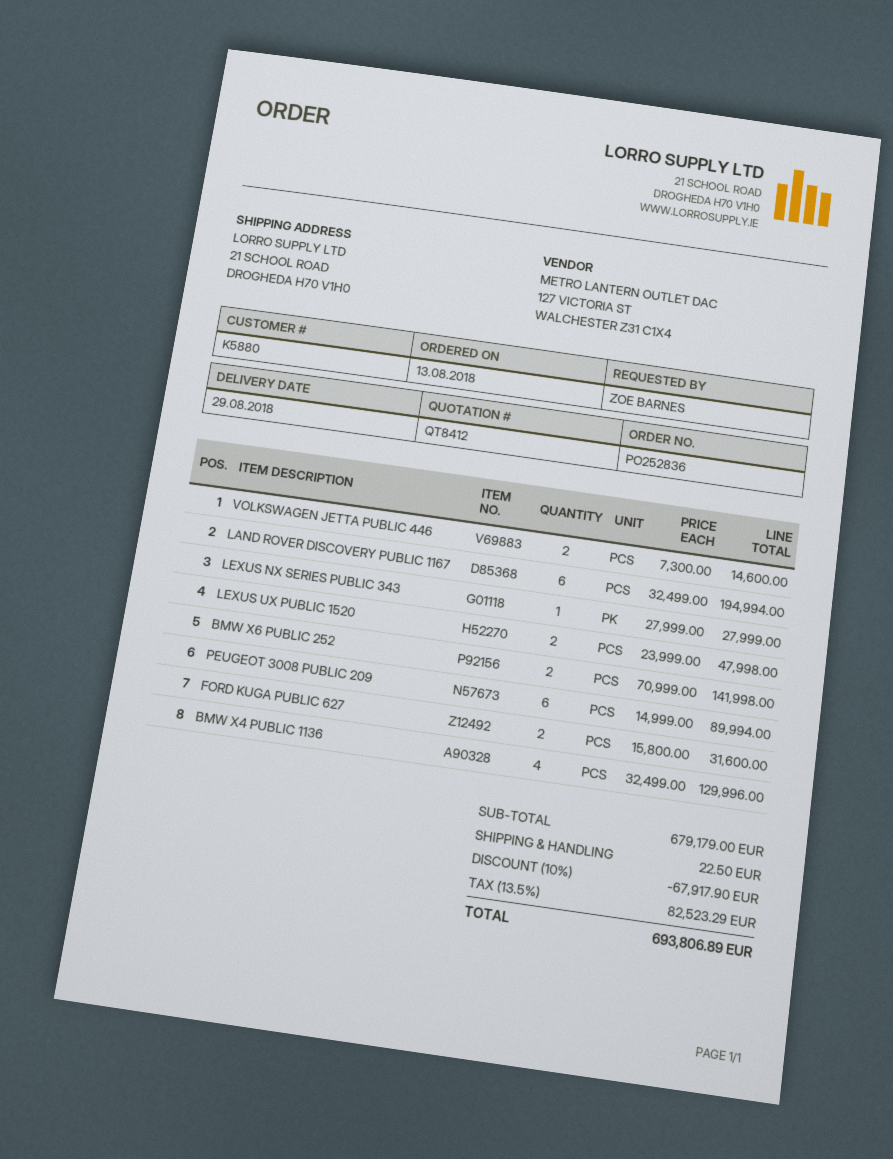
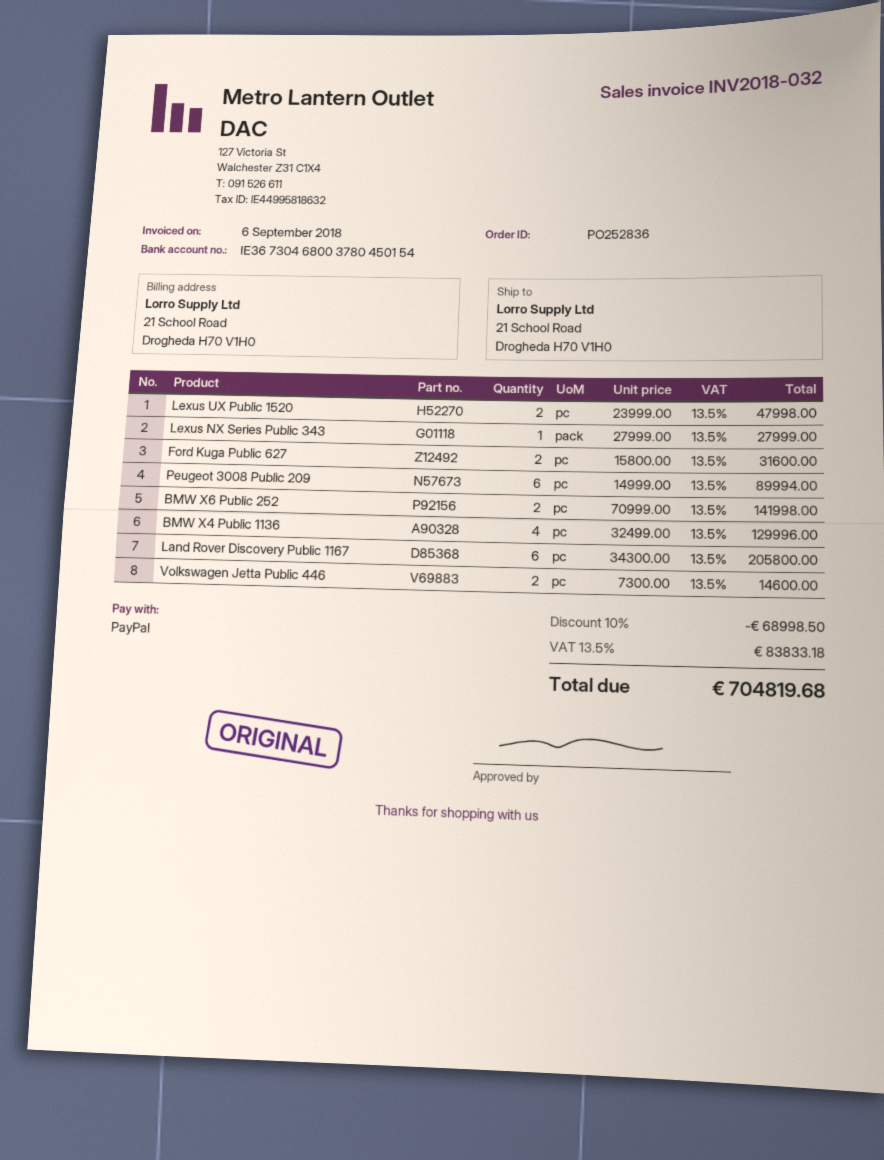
LAND ROVER DISCOVERY PUBLIC 1167: 6 x 32499.00 = 194994.00 -> 6 x 34300.00 = 205800.00
discount: 10% = 67917.90 -> 10% = 68998.50
shipping: 22.50 -> none
tax: 13.5% = 82523.29 -> 13.5% = 83833.18
total: 693806.89 -> 704819.68

